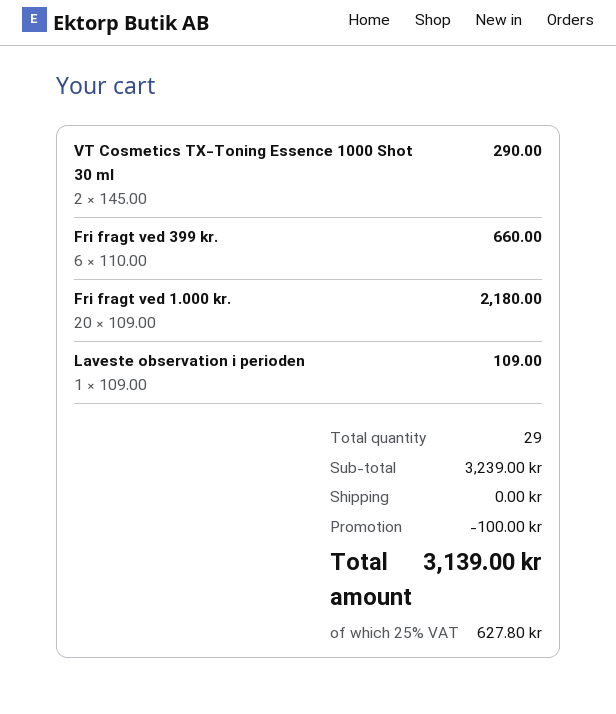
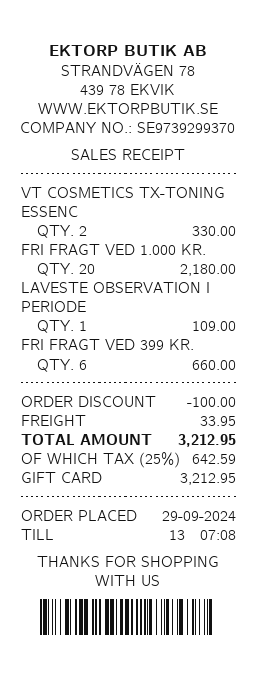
VT Cosmetics TX-Toning Essence 1000 Shot 30 ml: 2 for 290.00 -> 2 for 330.00
shipping: 0.00 -> 33.95
tax: 25% = 627.80 -> 25% = 642.59
total: 3139.00 -> 3212.95

